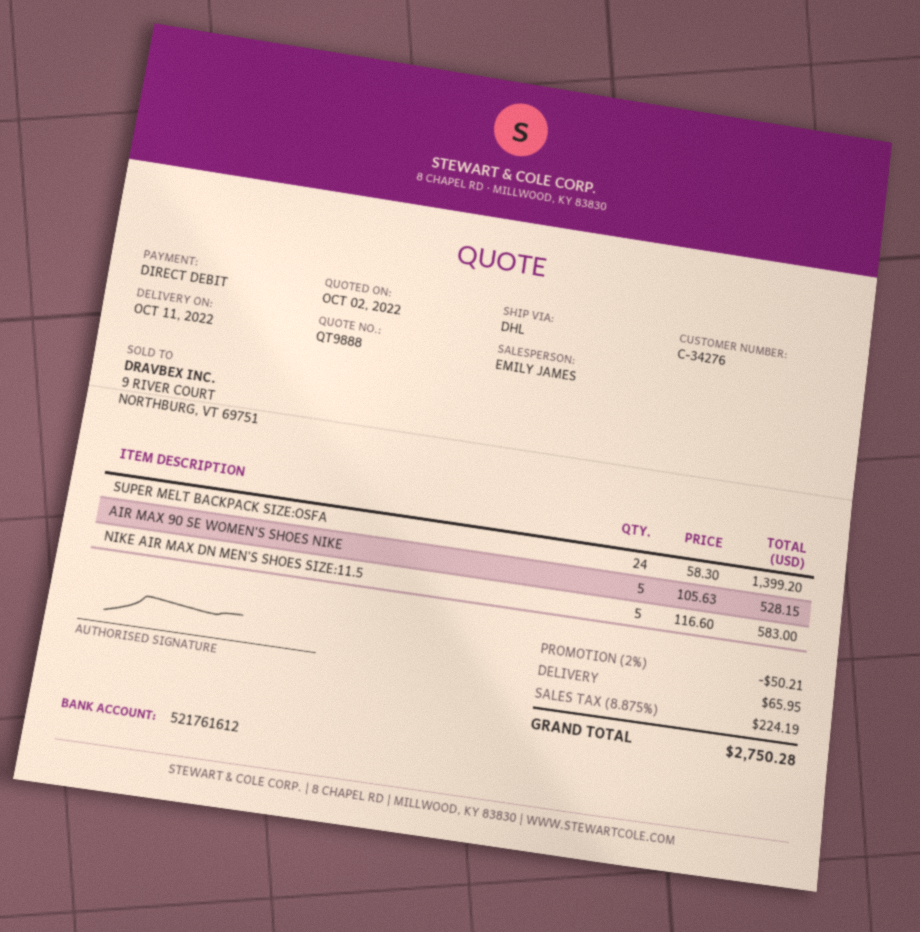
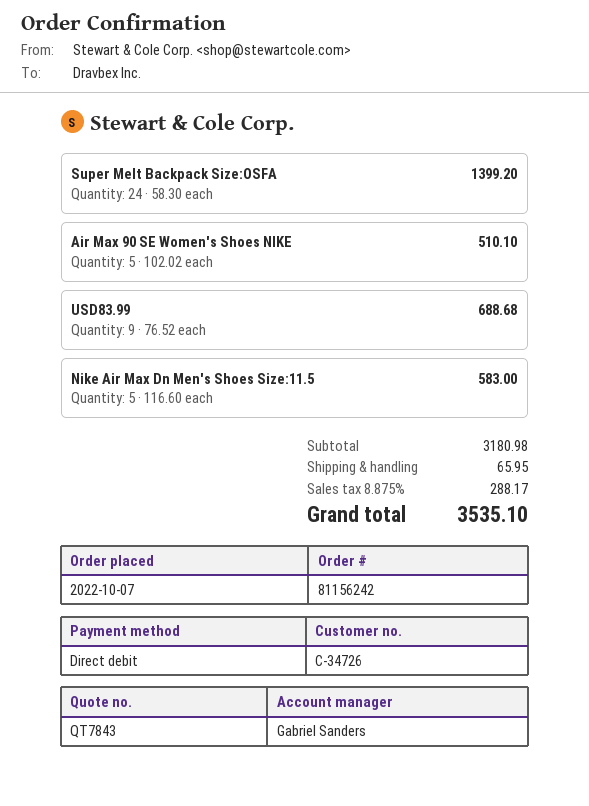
quote number: QT9888 -> QT7843
customer number: C-34276 -> C-34726
sales rep: EMILY JAMES -> Gabriel Sanders
AIR MAX 90 SE WOMEN'S SHOES NIKE: 5 x 105.63 = 528.15 -> 5 x 102.02 = 510.10
USD83.99: none -> 9 x 76.52 = 688.68
discount: 2% = 50.21 -> none
tax: 8.875% = 224.19 -> 8.875% = 288.17
total: 2750.28 -> 3535.10

